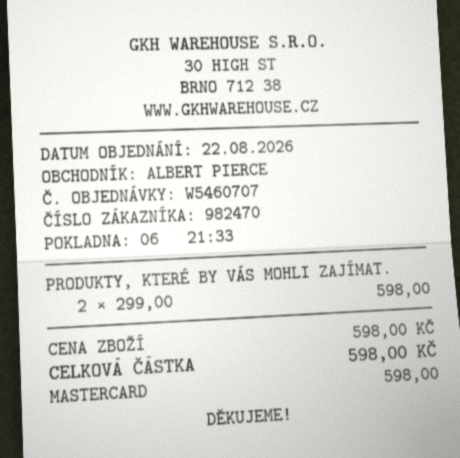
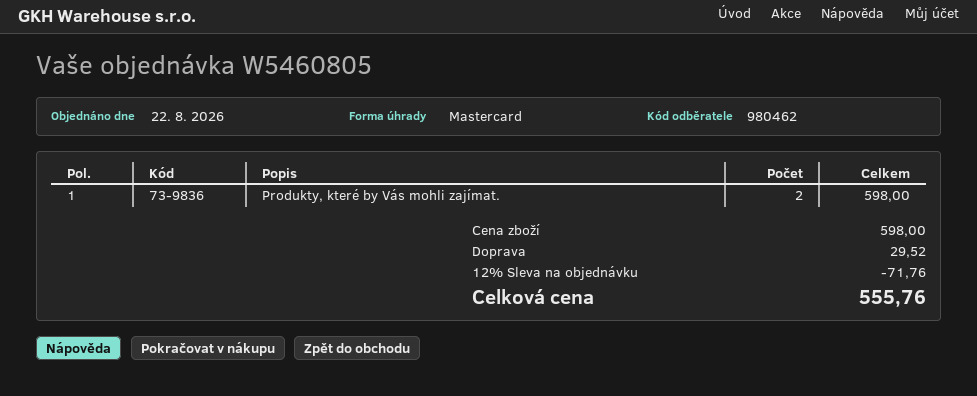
order number: W5460707 -> W5460805
customer number: 982470 -> 980462
discount: none -> 12% = 71.76
shipping: none -> 29.52
total: 598.00 -> 555.76

